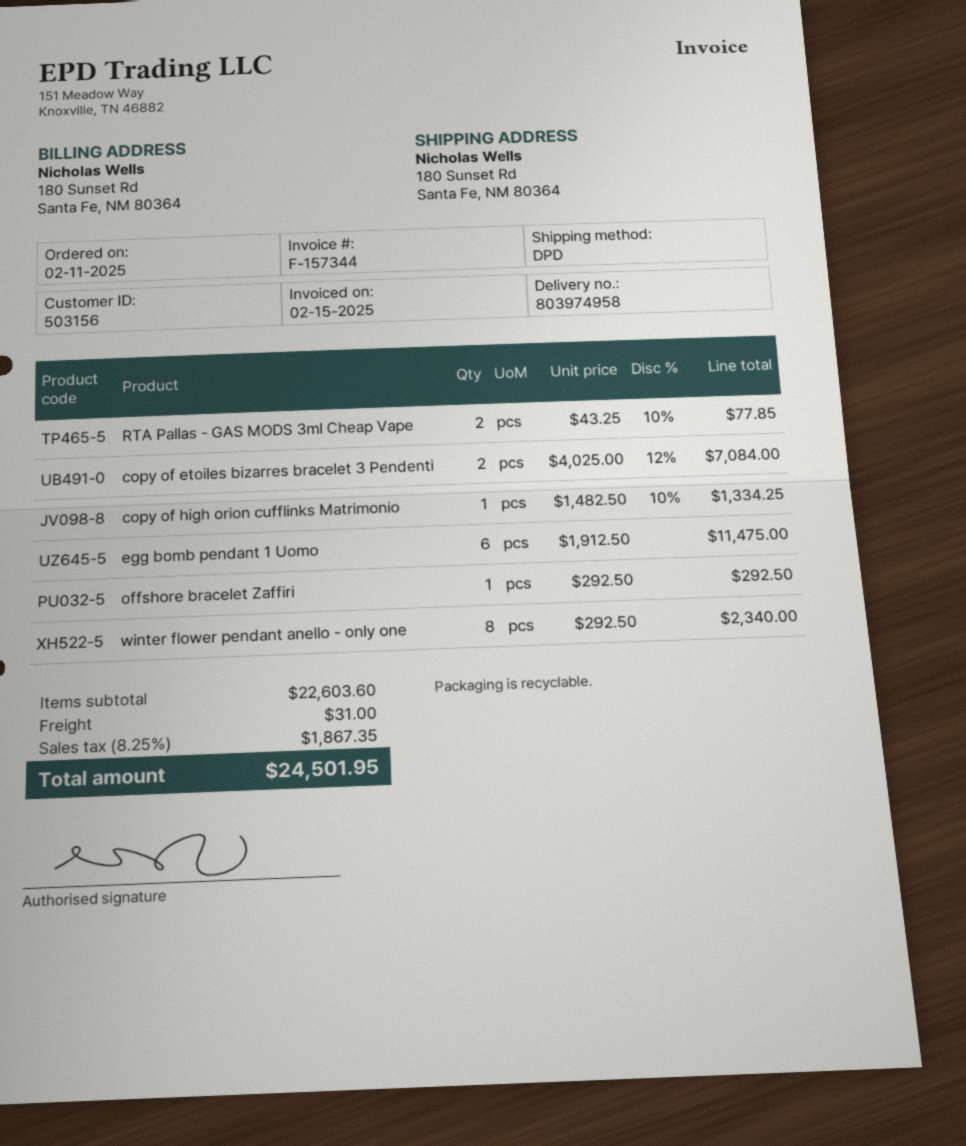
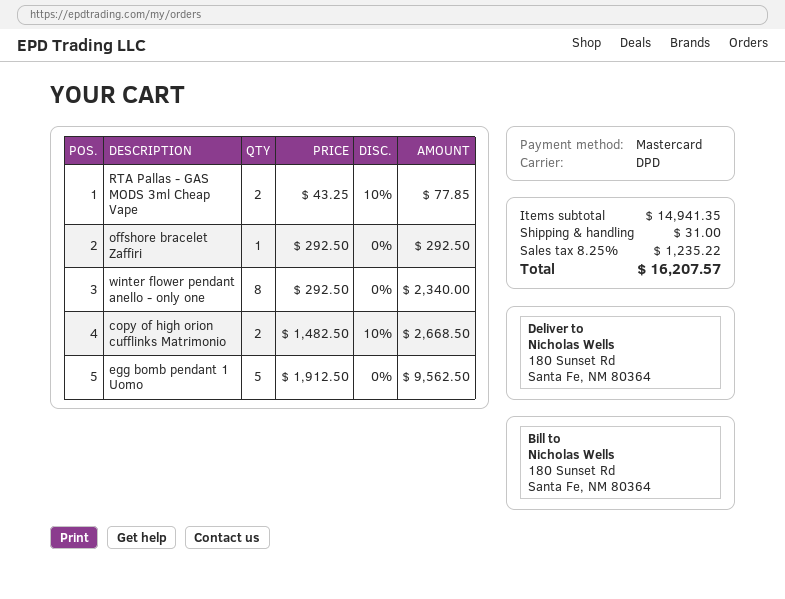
copy of etoiles bizarres bracelet 3 Pendenti: 2 x 4025.00 - 12% = 7084.00 -> none
copy of high orion cufflinks Matrimonio: 1 x 1482.50 - 10% = 1334.25 -> 2 x 1482.50 - 10% = 2668.50
egg bomb pendant 1 Uomo: 6 x 1912.50 = 11475.00 -> 5 x 1912.50 = 9562.50
subtotal: 22603.60 -> 14941.35
tax: 8.25% = 1867.35 -> 8.25% = 1235.22
total: 24501.95 -> 16207.57

